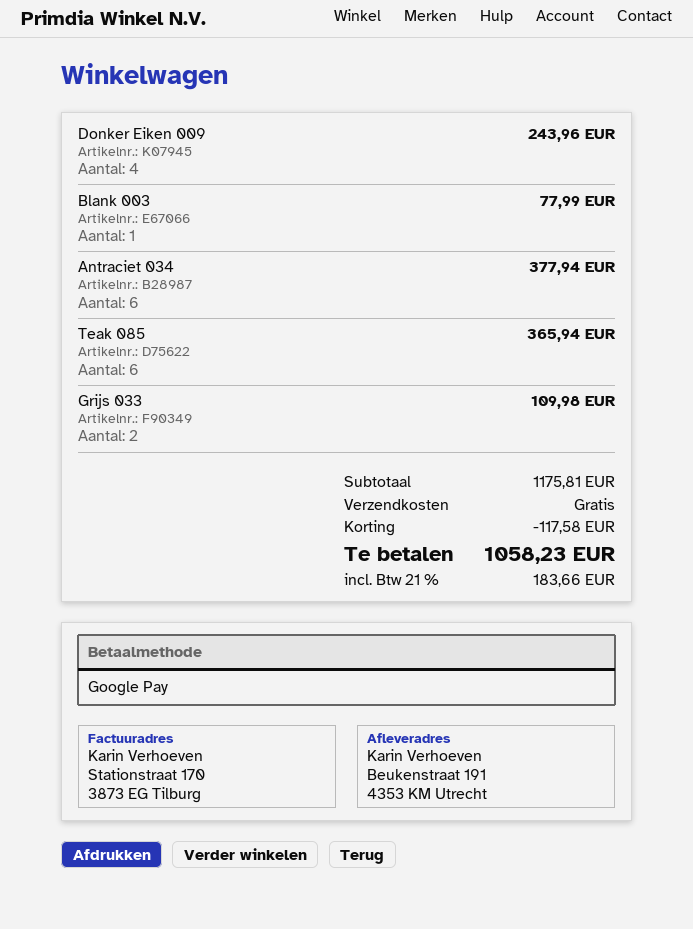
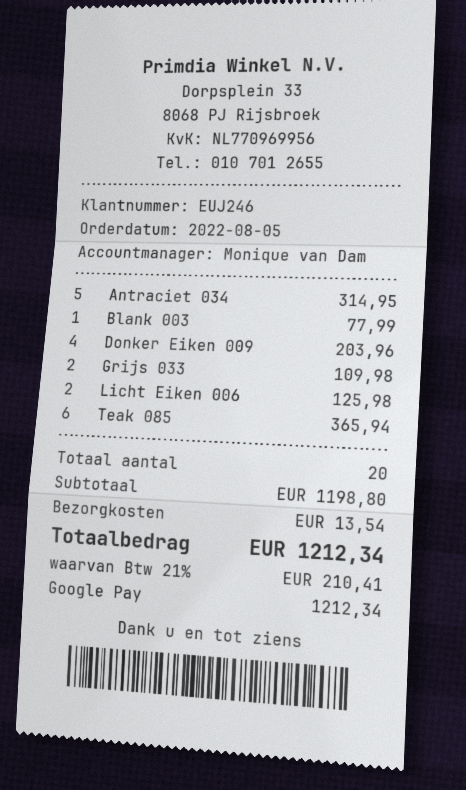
Donker Eiken 009: 4 for 243.96 -> 4 for 203.96
Antraciet 034: 6 for 377.94 -> 5 for 314.95
Licht Eiken 006: none -> 2 for 125.98
subtotal: 1175.81 -> 1198.80
discount: 117.58 -> none
shipping: 0.00 -> 13.54
tax: 21% = 183.66 -> 21% = 210.41
total: 1058.23 -> 1212.34

